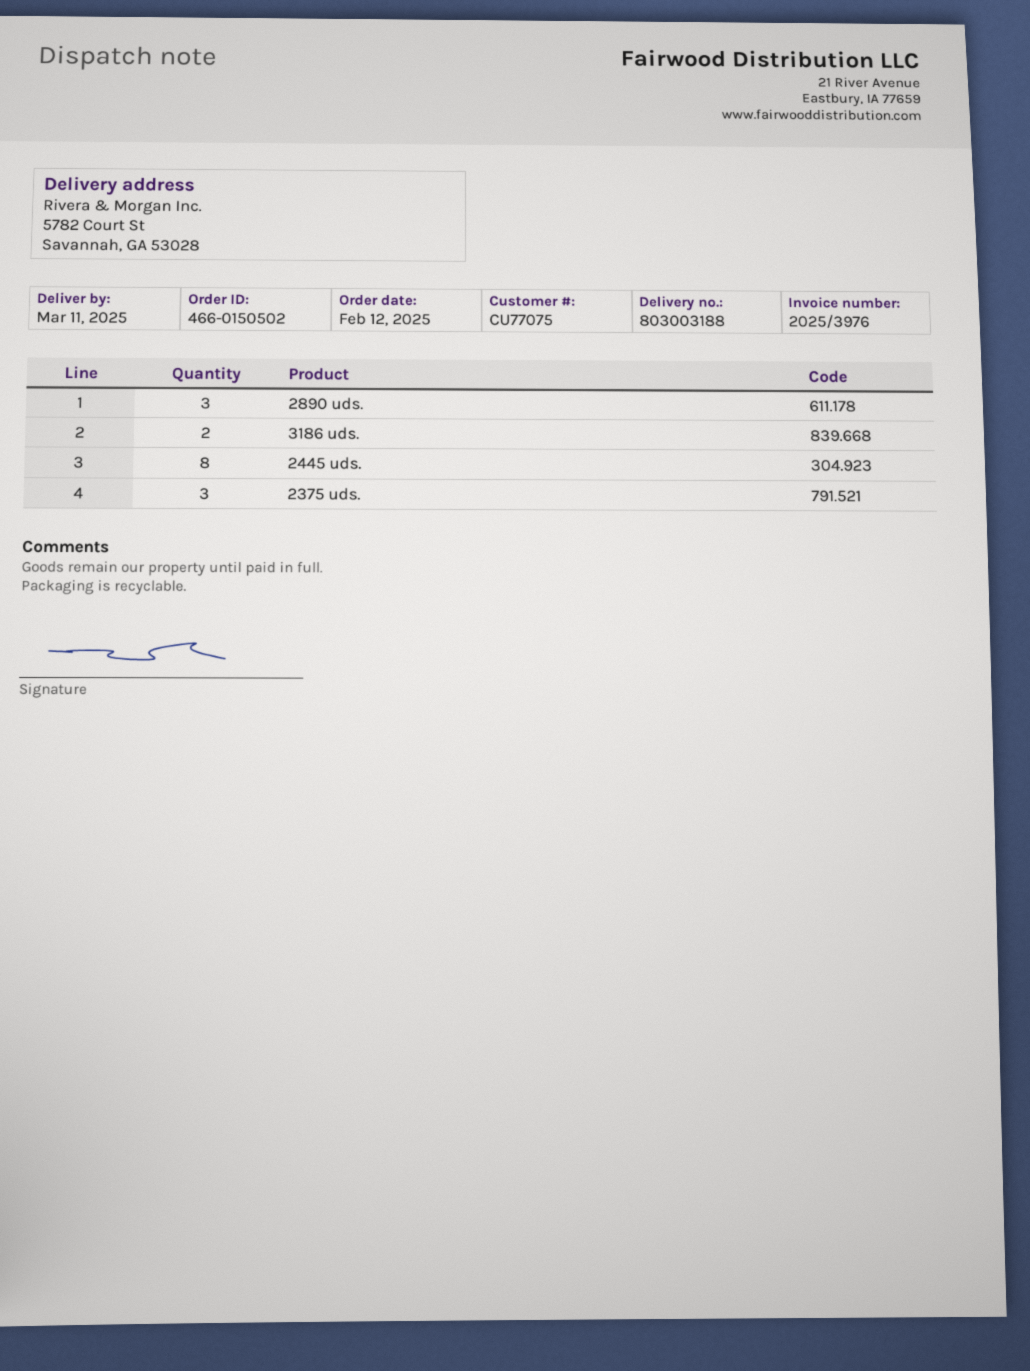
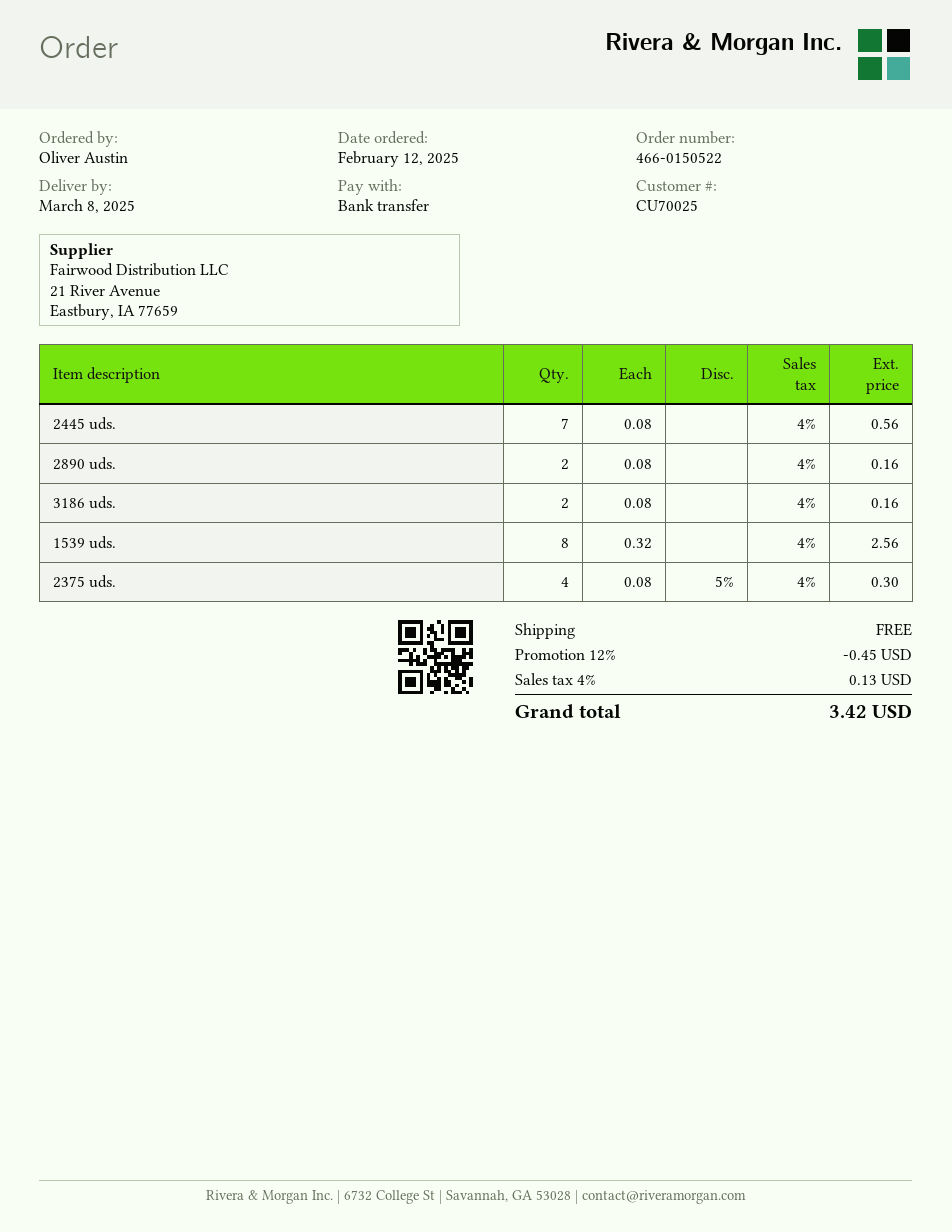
order number: 466-0150502 -> 466-0150522
delivery date: 2025-03-11 -> 2025-03-08
customer number: CU77075 -> CU70025
2890 uds.: 3 -> 2
2445 uds.: 8 -> 7
2375 uds.: 3 -> 4
1539 uds.: none -> 8

